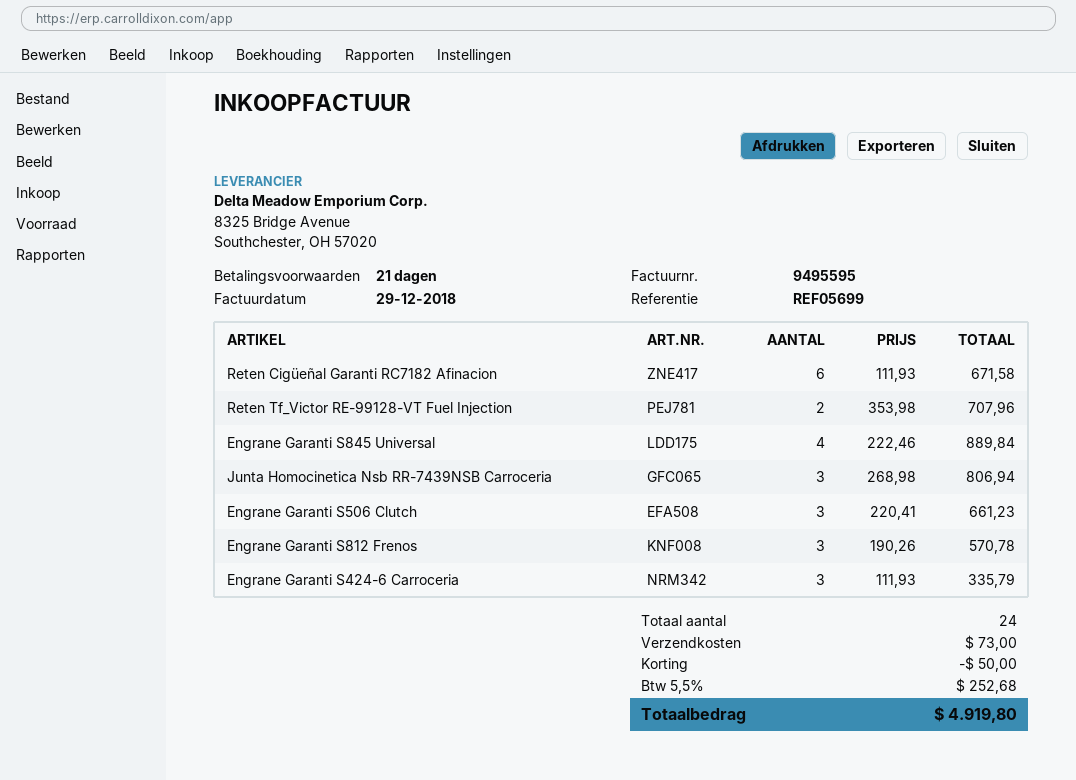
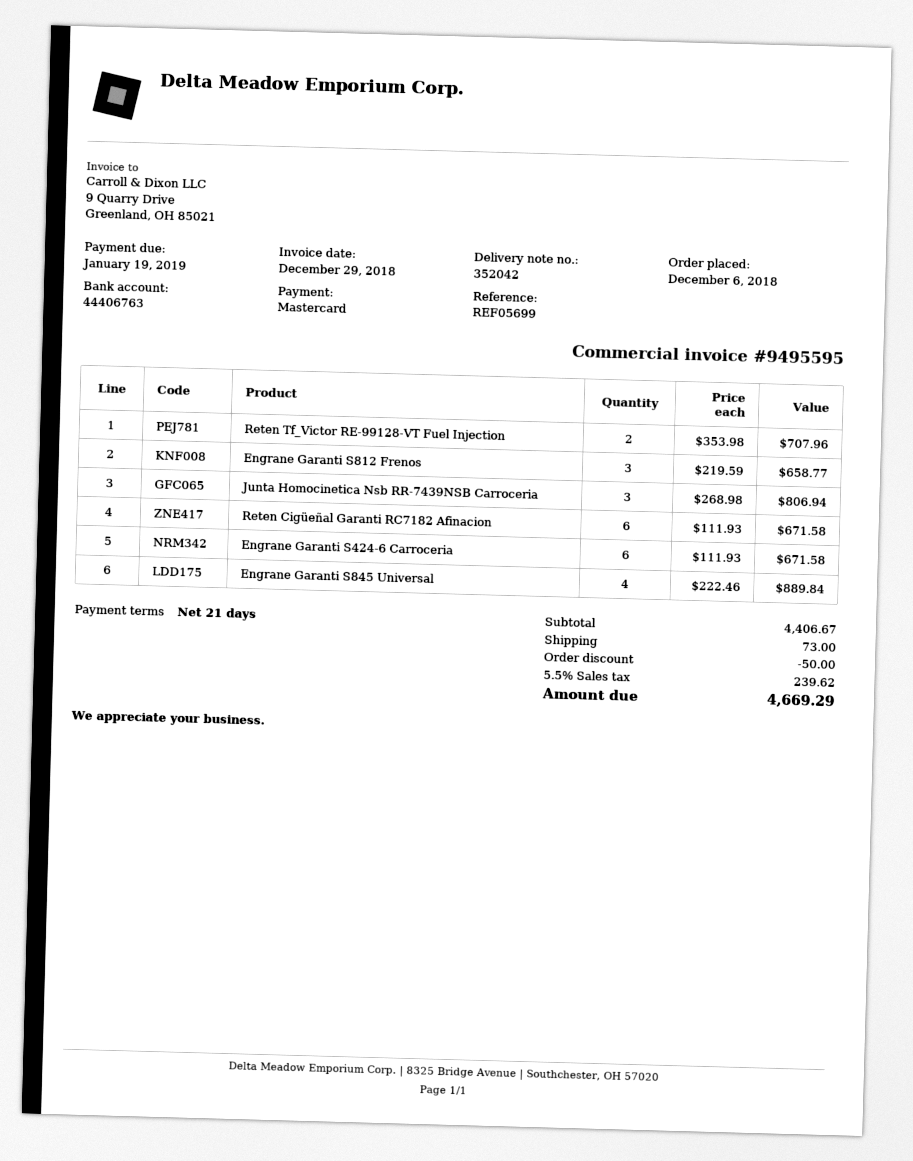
Engrane Garanti S506 Clutch: 3 x 220.41 = 661.23 -> none
Engrane Garanti S812 Frenos: 3 x 190.26 = 570.78 -> 3 x 219.59 = 658.77
Engrane Garanti S424-6 Carroceria: 3 x 111.93 = 335.79 -> 6 x 111.93 = 671.58
tax: 5.5% = 252.68 -> 5.5% = 239.62
total: 4919.80 -> 4669.29

